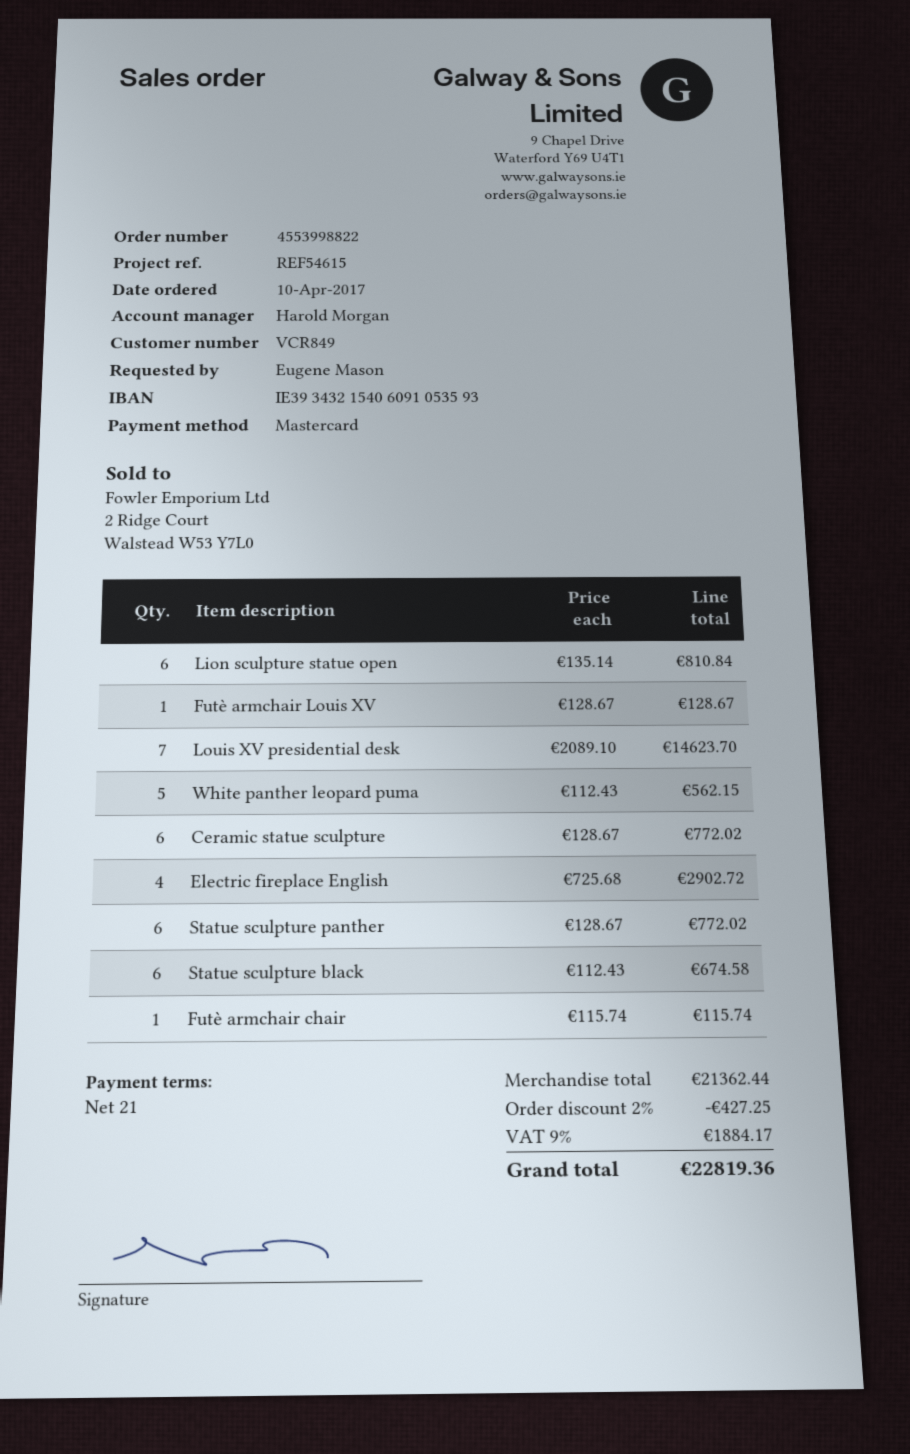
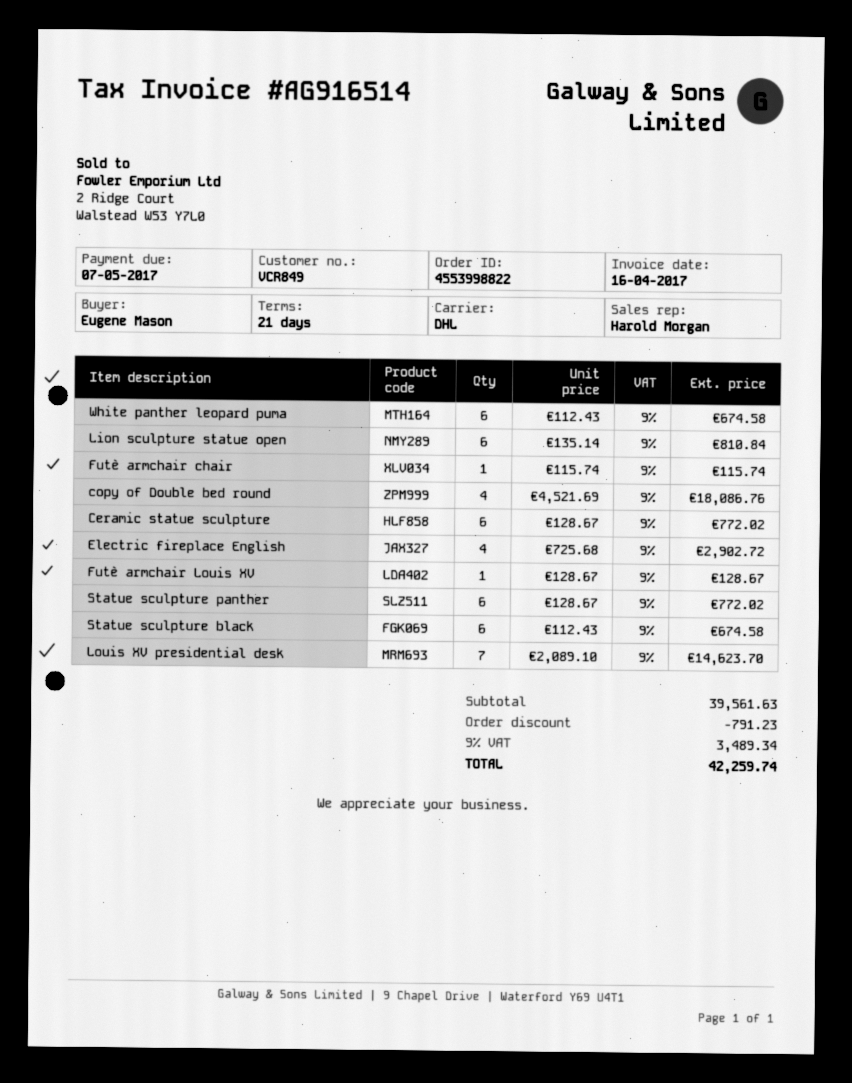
White panther leopard puma: 5 x 112.43 = 562.15 -> 6 x 112.43 = 674.58
copy of Double bed round: none -> 4 x 4521.69 = 18086.76
subtotal: 21362.44 -> 39561.63
discount: 427.25 -> 791.23
tax: 9% = 1884.17 -> 9% = 3489.34
total: 22819.36 -> 42259.74

